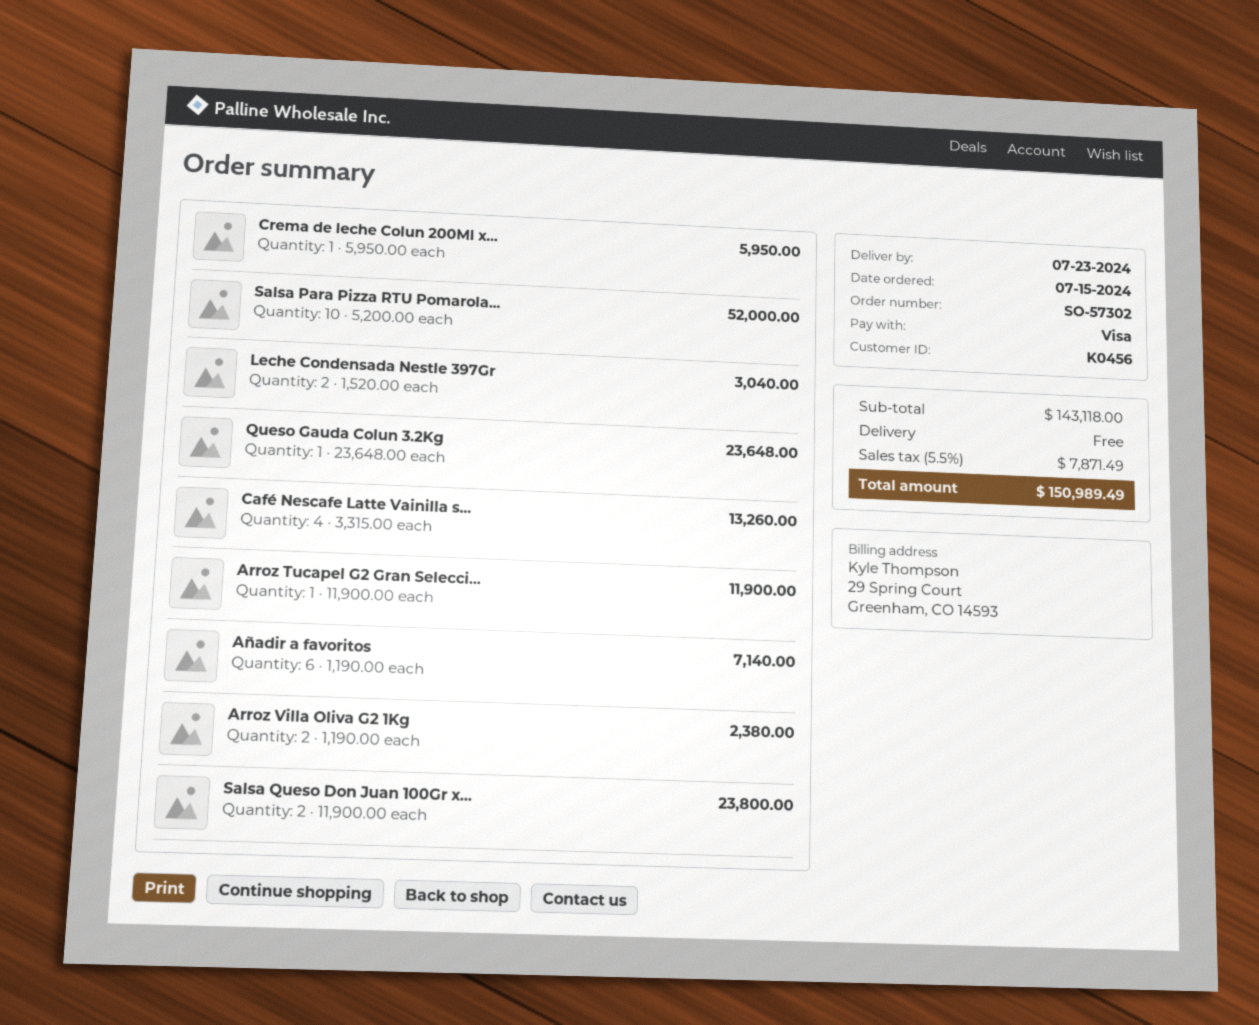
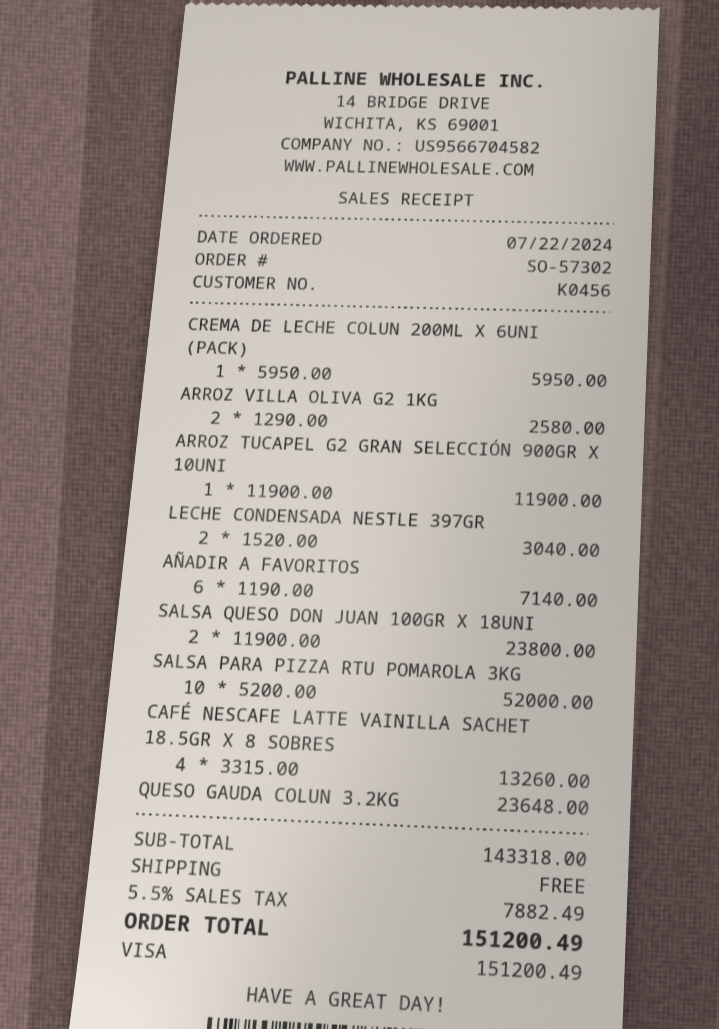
order date: 2024-07-15 -> 2024-07-22
Arroz Villa Oliva G2 1Kg: 2 x 1190.00 = 2380.00 -> 2 x 1290.00 = 2580.00
subtotal: 143118.00 -> 143318.00
tax: 5.5% = 7871.49 -> 5.5% = 7882.49
total: 150989.49 -> 151200.49

